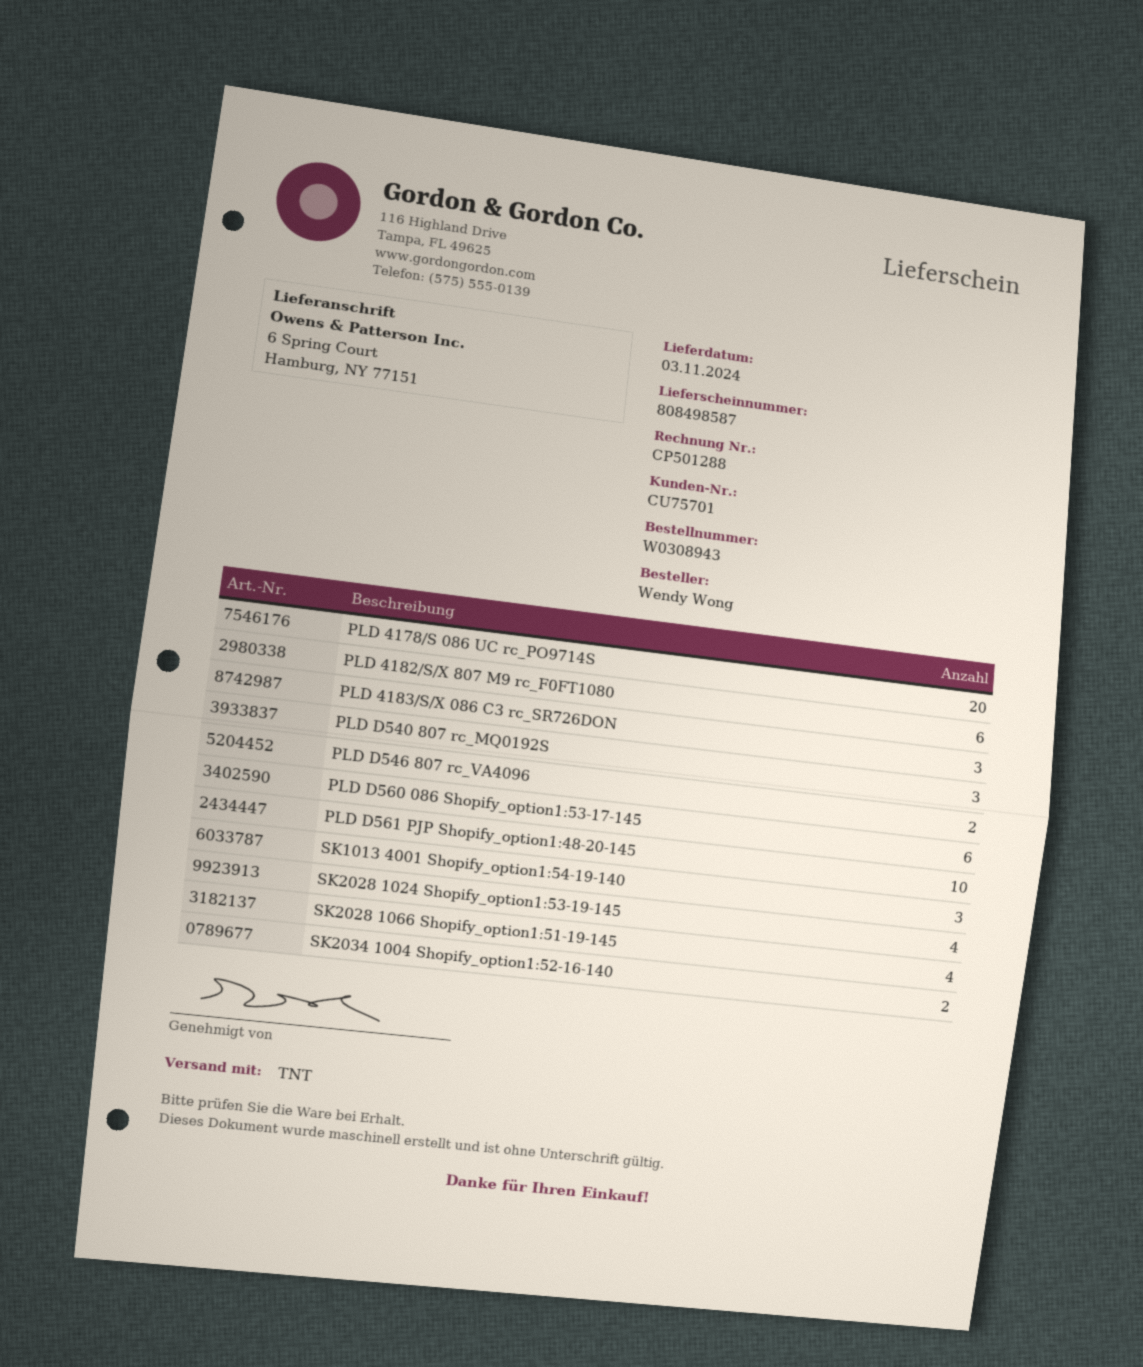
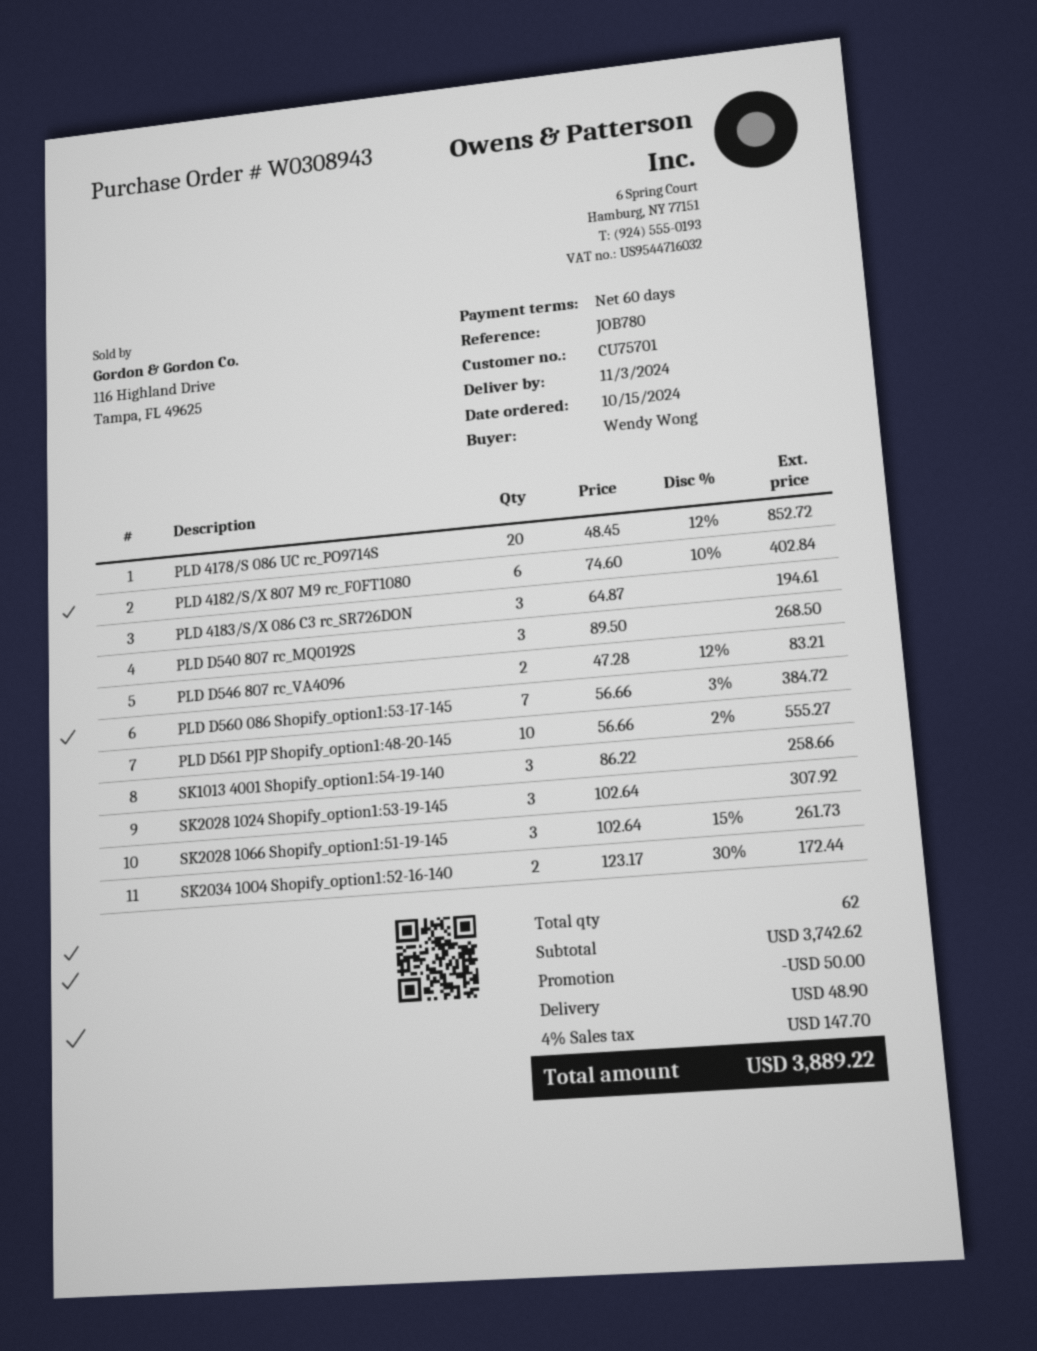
PLD D560 086 Shopify_option1:53-17-145: 6 -> 7
SK2028 1024 Shopify_option1:53-19-145: 4 -> 3
SK2028 1066 Shopify_option1:51-19-145: 4 -> 3

